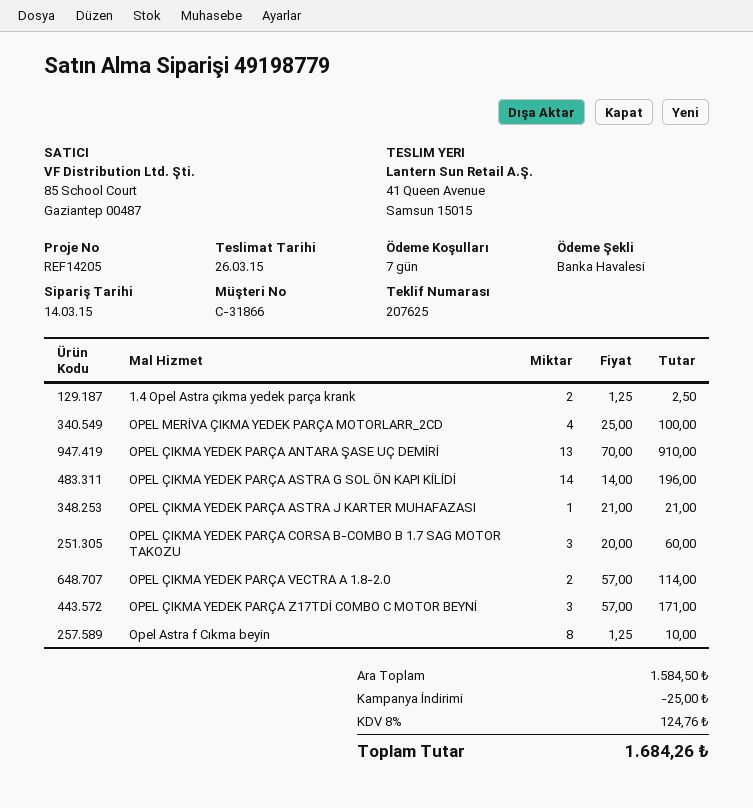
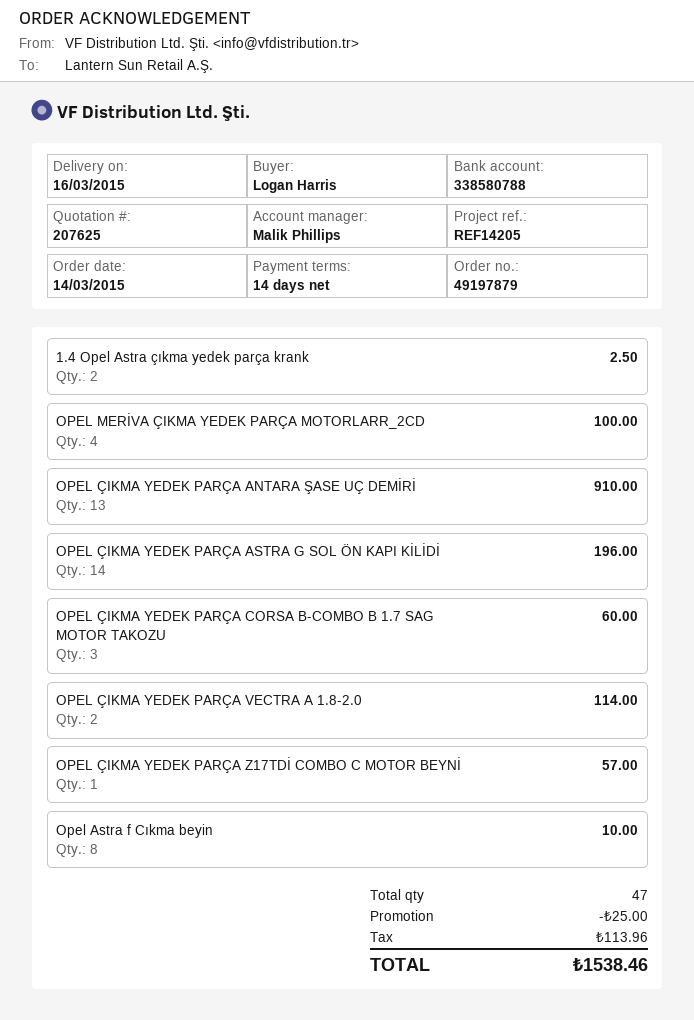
order number: 49198779 -> 49197879
delivery date: 2015-03-26 -> 2015-03-16
payment terms: 7 days -> 14 days
OPEL ÇIKMA YEDEK PARÇA ASTRA J KARTER MUHAFAZASI: 1 for 21.00 -> none
OPEL ÇIKMA YEDEK PARÇA Z17TDİ COMBO C MOTOR BEYNİ: 3 for 171.00 -> 1 for 57.00
tax: 124.76 -> 113.96
total: 1684.26 -> 1538.46

